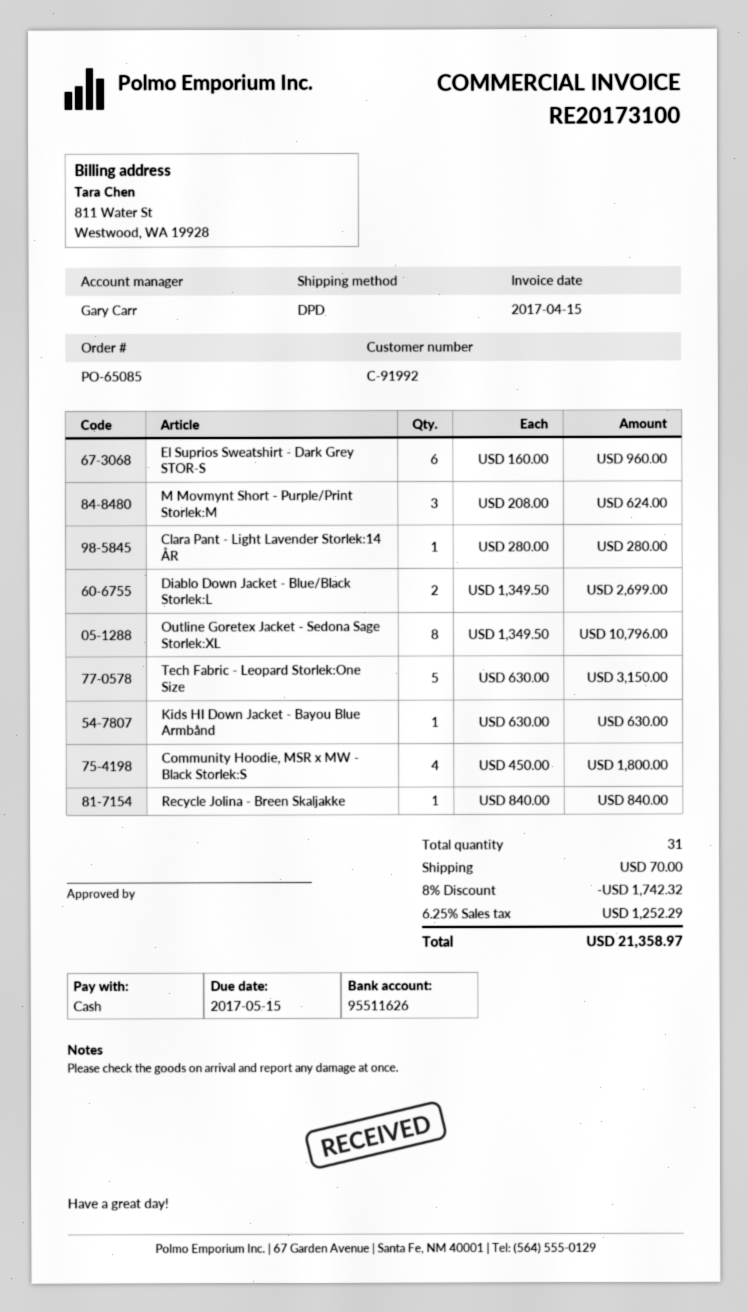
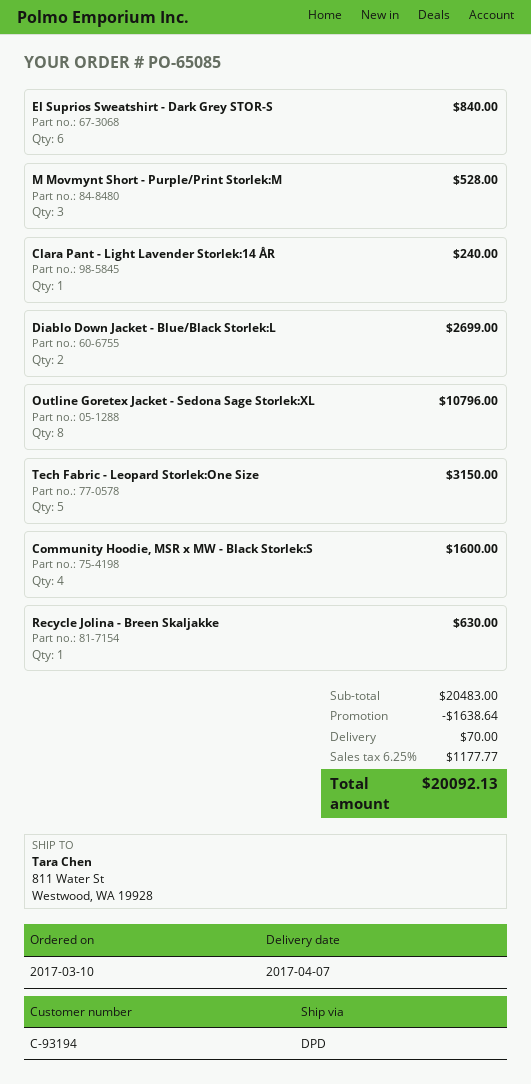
customer number: C-91992 -> C-93194
El Suprios Sweatshirt - Dark Grey STOR-S: 6 for 960.00 -> 6 for 840.00
M Movmynt Short - Purple/Print Storlek:M: 3 for 624.00 -> 3 for 528.00
Clara Pant - Light Lavender Storlek:14 ÅR: 1 for 280.00 -> 1 for 240.00
Kids HI Down Jacket - Bayou Blue Armbånd: 1 for 630.00 -> none
Community Hoodie, MSR x MW - Black Storlek:S: 4 for 1800.00 -> 4 for 1600.00
Recycle Jolina - Breen Skaljakke: 1 for 840.00 -> 1 for 630.00
discount: 1742.32 -> 1638.64
tax: 6.25% = 1252.29 -> 6.25% = 1177.77
total: 21358.97 -> 20092.13

